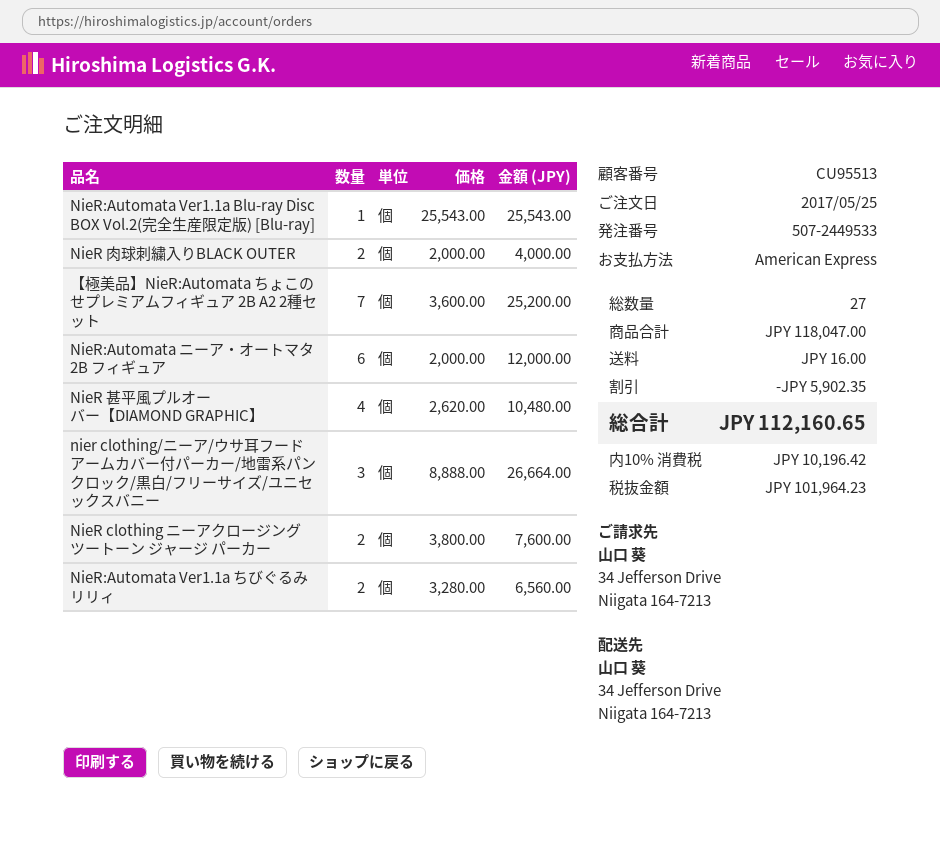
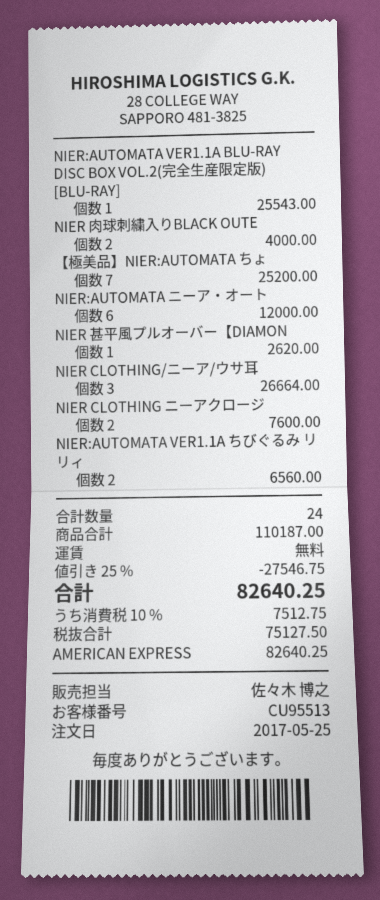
NieR 甚平風プルオーバー【DIAMOND GRAPHIC】: 4 for 10480.00 -> 1 for 2620.00
total quantity: 27 -> 24
subtotal: 118047.00 -> 110187.00
discount: 5902.35 -> 27546.75
shipping: 16.00 -> 0.00
net: 101964.23 -> 75127.50
tax: 10% = 10196.42 -> 10% = 7512.75
total: 112160.65 -> 82640.25

